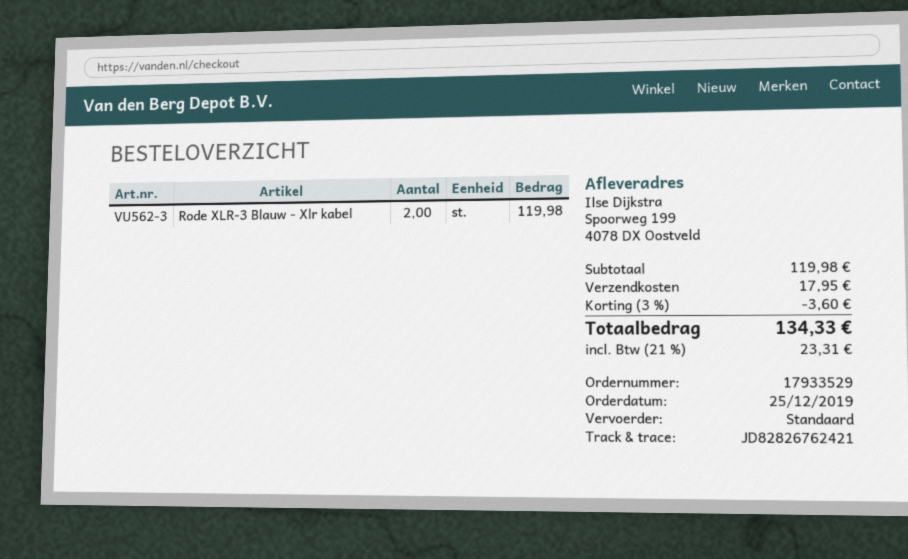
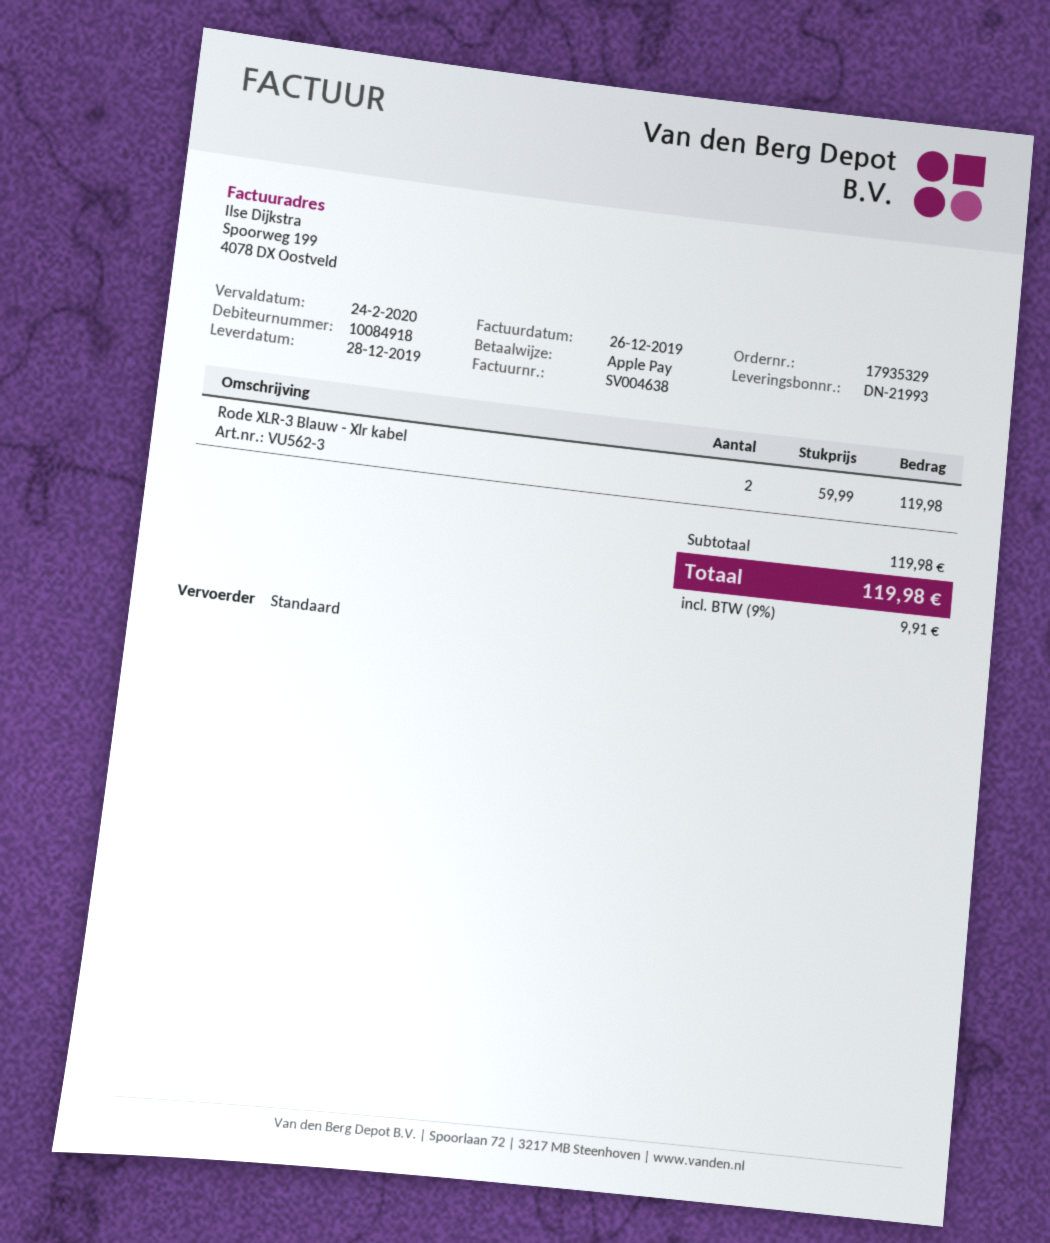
order number: 17933529 -> 17935329
discount: 3% = 3.60 -> none
shipping: 17.95 -> none
tax: 21% = 23.31 -> 9% = 9.91
total: 134.33 -> 119.98

